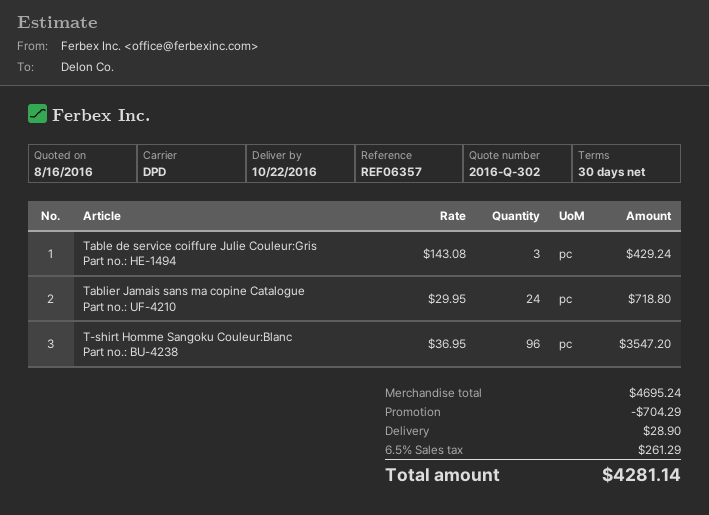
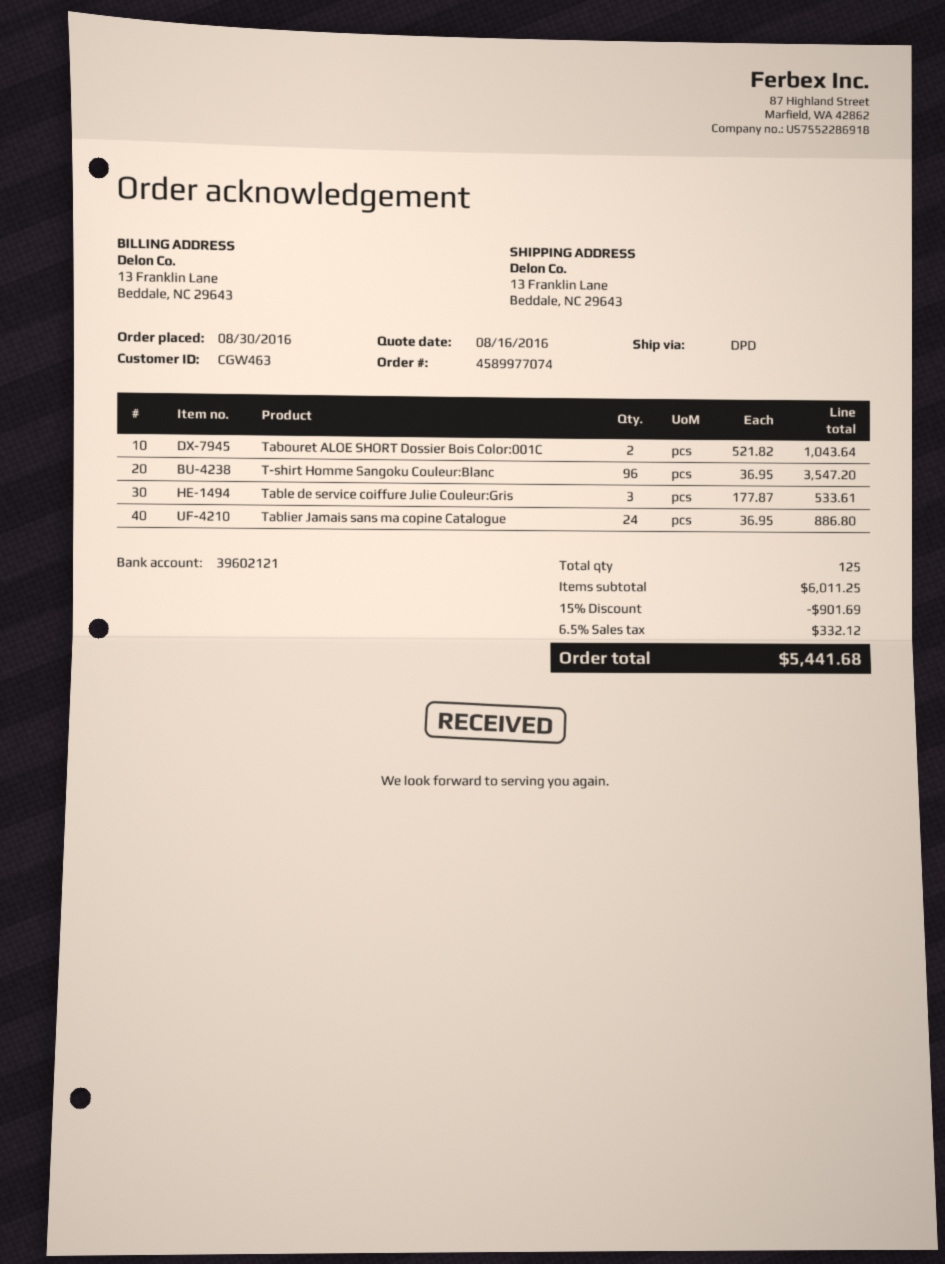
Table de service coiffure Julie Couleur:Gris: 3 x 143.08 = 429.24 -> 3 x 177.87 = 533.61
Tablier Jamais sans ma copine Catalogue: 24 x 29.95 = 718.80 -> 24 x 36.95 = 886.80
Tabouret ALOE SHORT Dossier Bois Color:001C: none -> 2 x 521.82 = 1043.64
subtotal: 4695.24 -> 6011.25
discount: 704.29 -> 901.69
shipping: 28.90 -> none
tax: 6.5% = 261.29 -> 6.5% = 332.12
total: 4281.14 -> 5441.68

